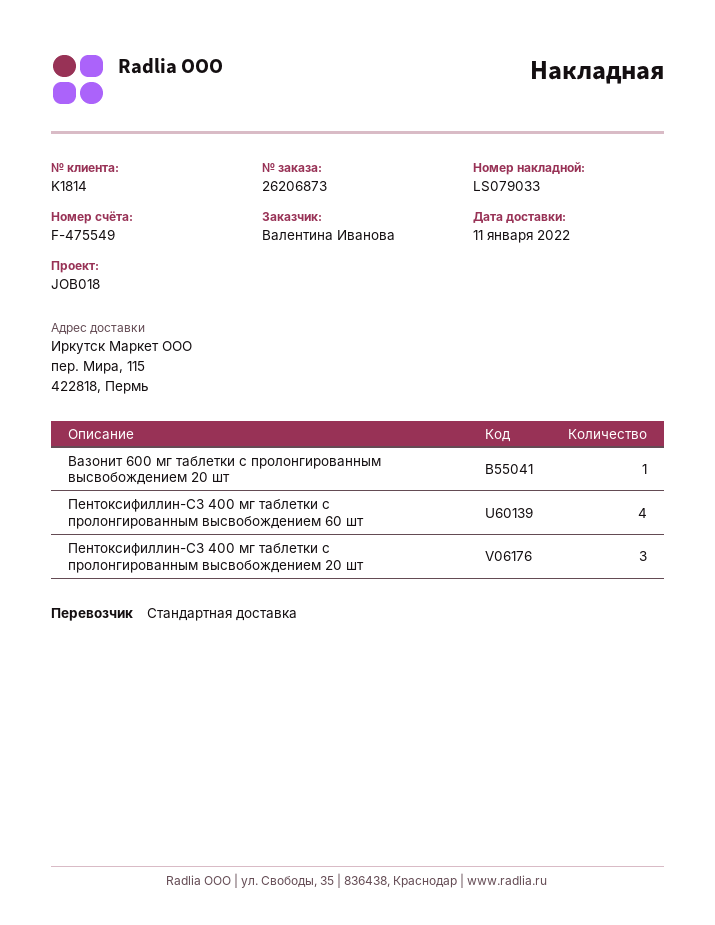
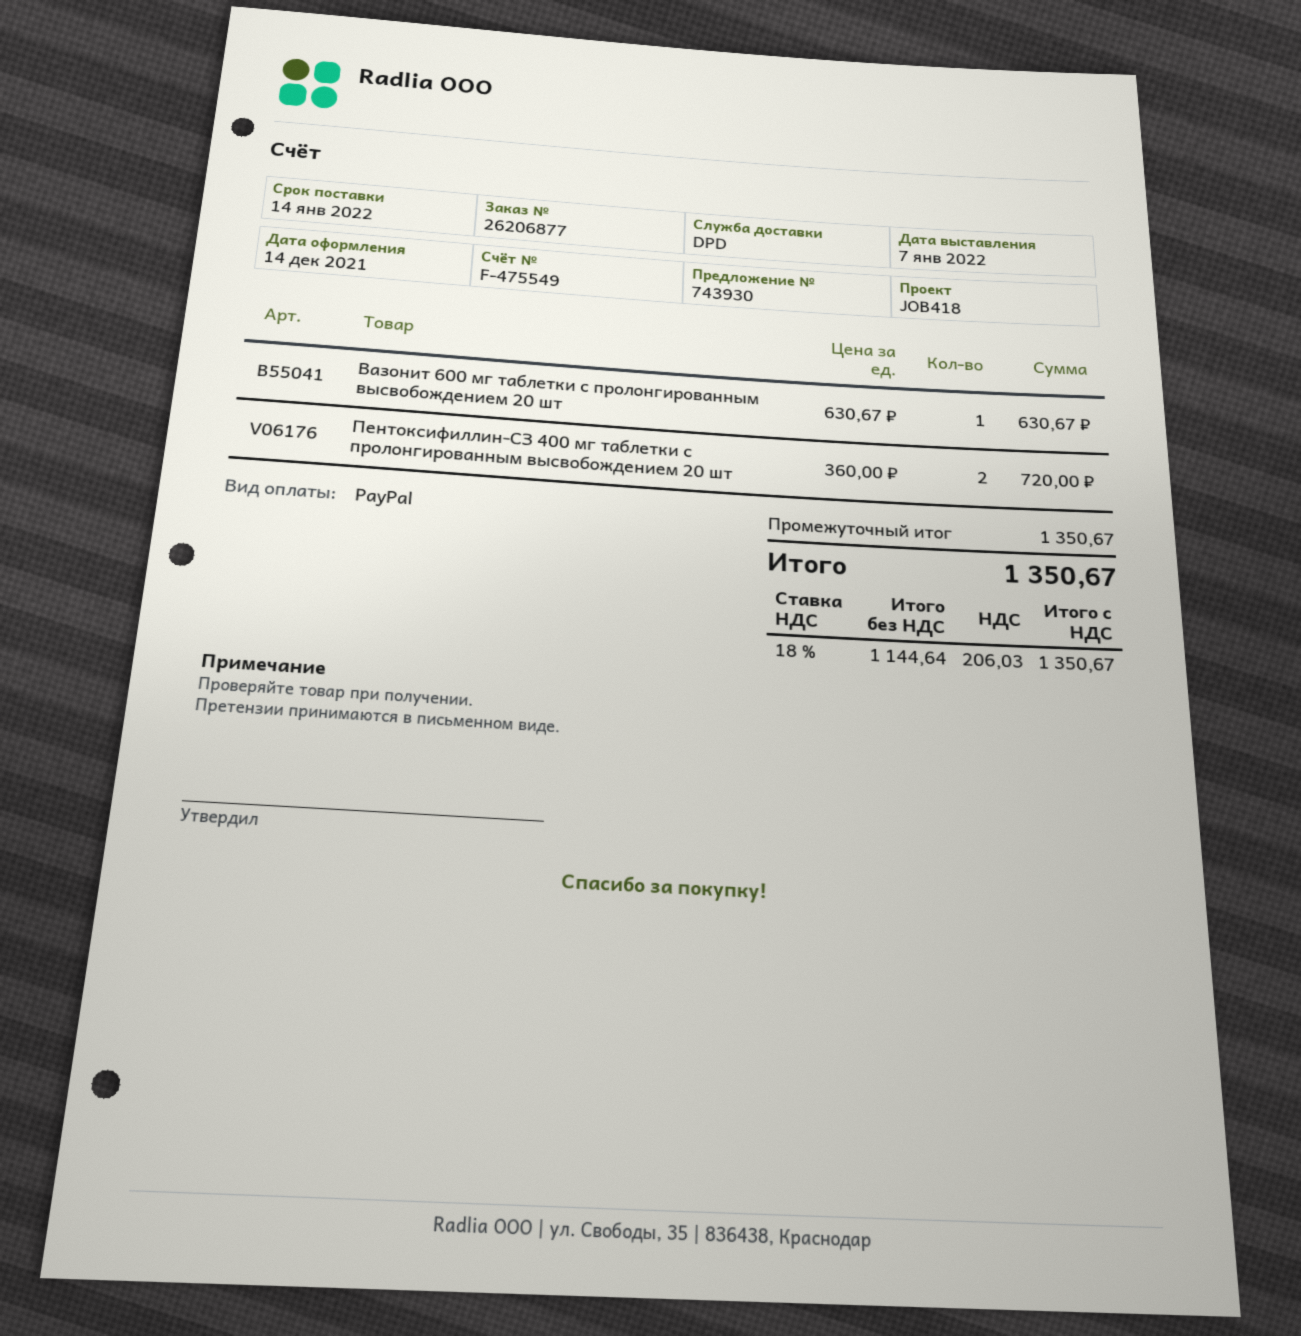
order number: 26206873 -> 26206877
delivery date: 2022-01-11 -> 2022-01-14
reference: JOB018 -> JOB418
shipping method: standard -> DPD
Пентоксифиллин-СЗ 400 мг таблетки с пролонгированным высвобождением 60 шт: 4 -> none
Пентоксифиллин-СЗ 400 мг таблетки с пролонгированным высвобождением 20 шт: 3 -> 2

